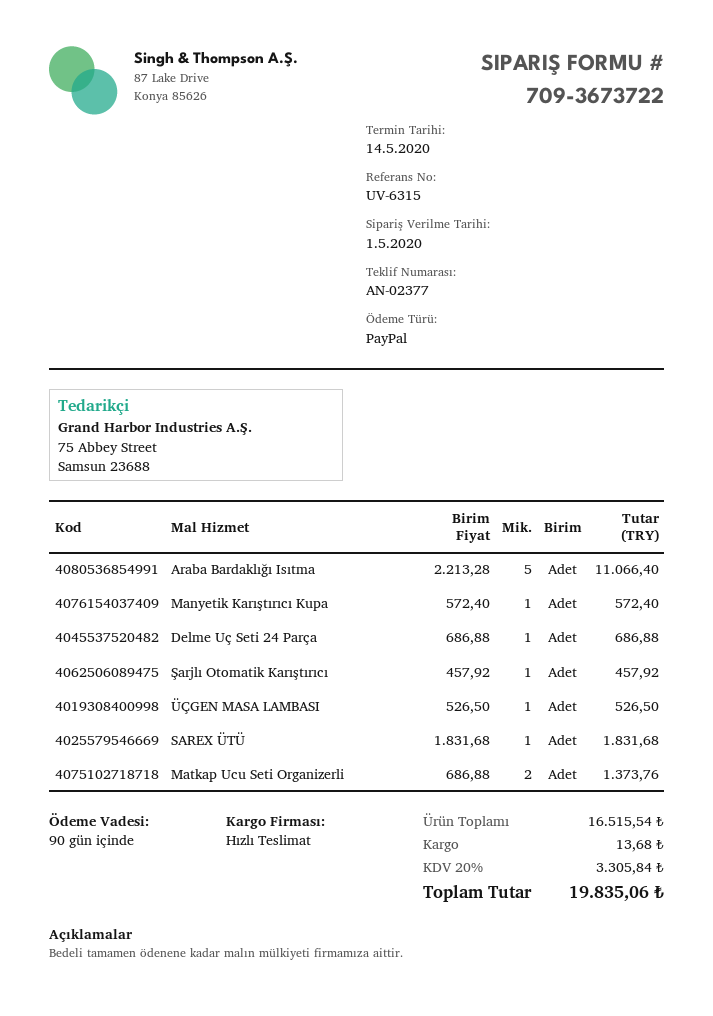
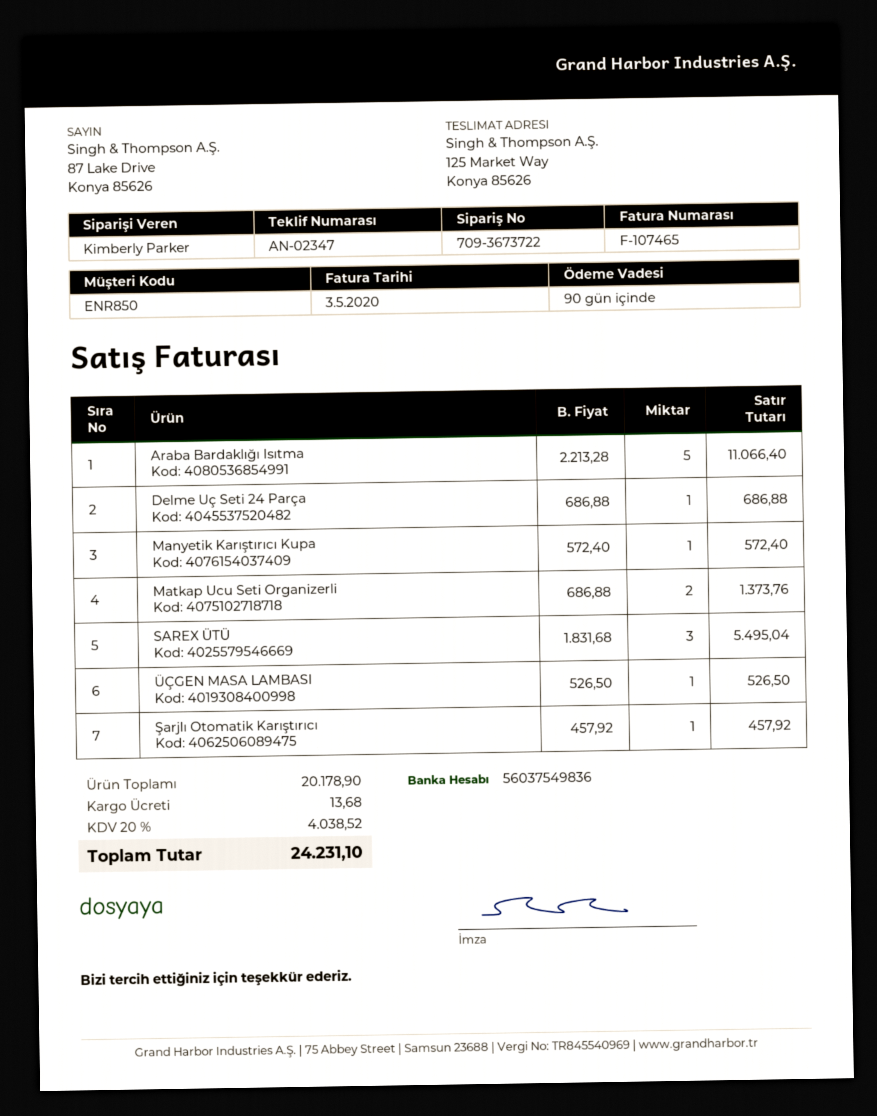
quote number: AN-02377 -> AN-02347
SAREX ÜTÜ: 1 x 1831.68 = 1831.68 -> 3 x 1831.68 = 5495.04
subtotal: 16515.54 -> 20178.90
tax: 20% = 3305.84 -> 20% = 4038.52
total: 19835.06 -> 24231.10

